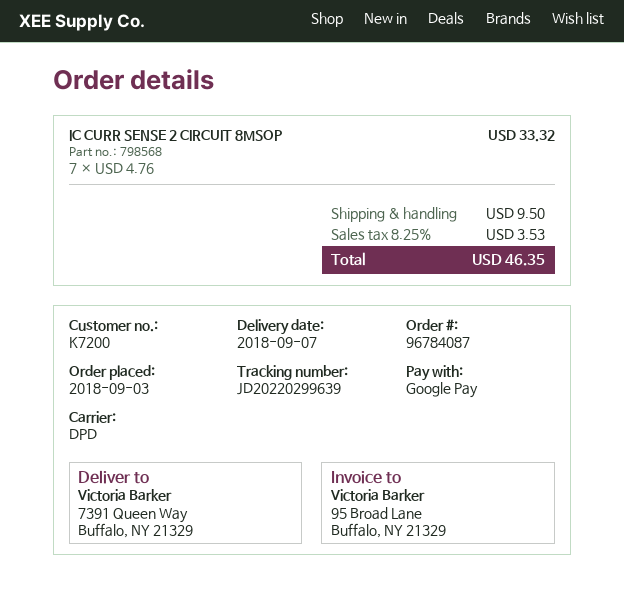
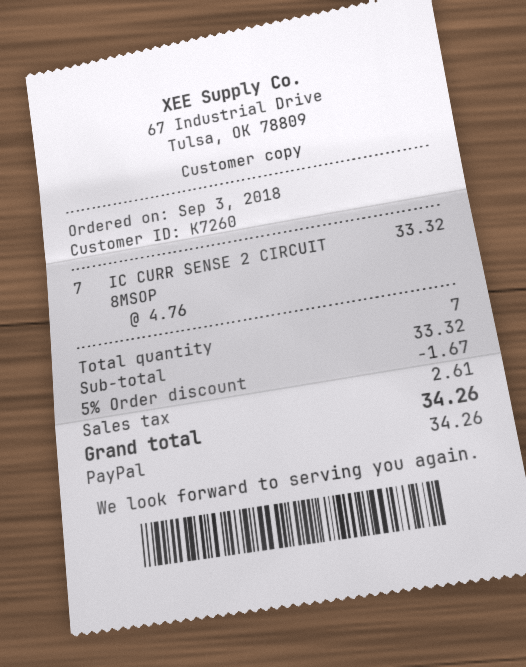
customer number: K7200 -> K7260
payment method: Google Pay -> PayPal
discount: none -> 5% = 1.67
shipping: 9.50 -> none
tax: 3.53 -> 2.61
total: 46.35 -> 34.26

